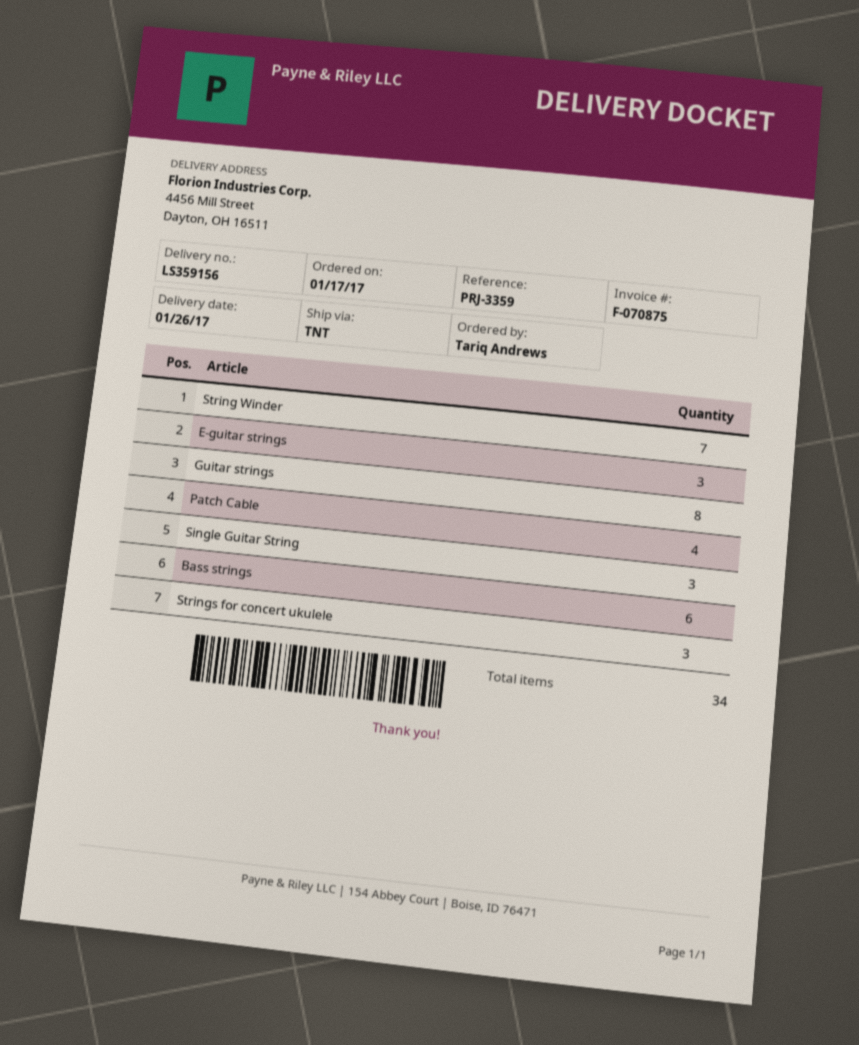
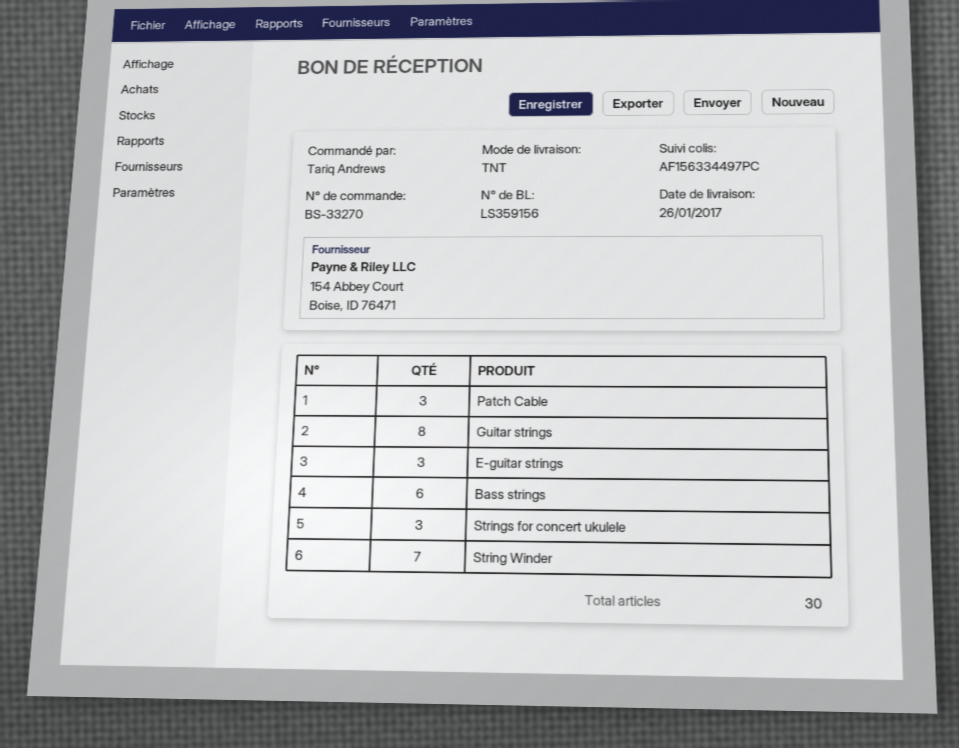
Patch Cable: 4 -> 3
Single Guitar String: 3 -> none
total quantity: 34 -> 30

